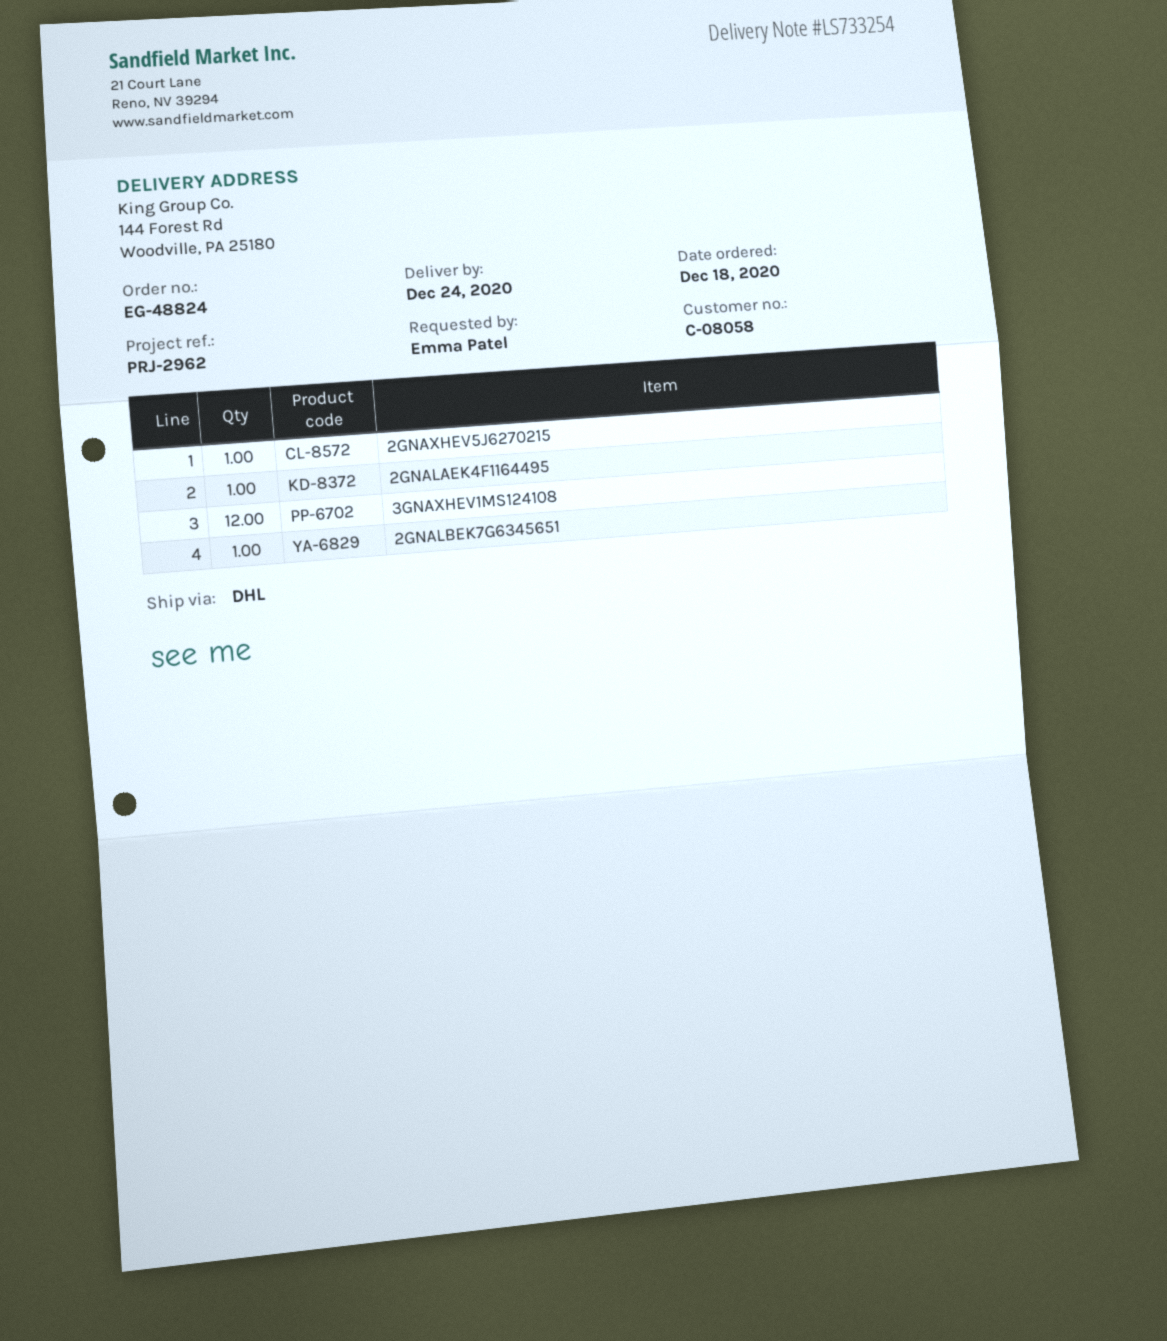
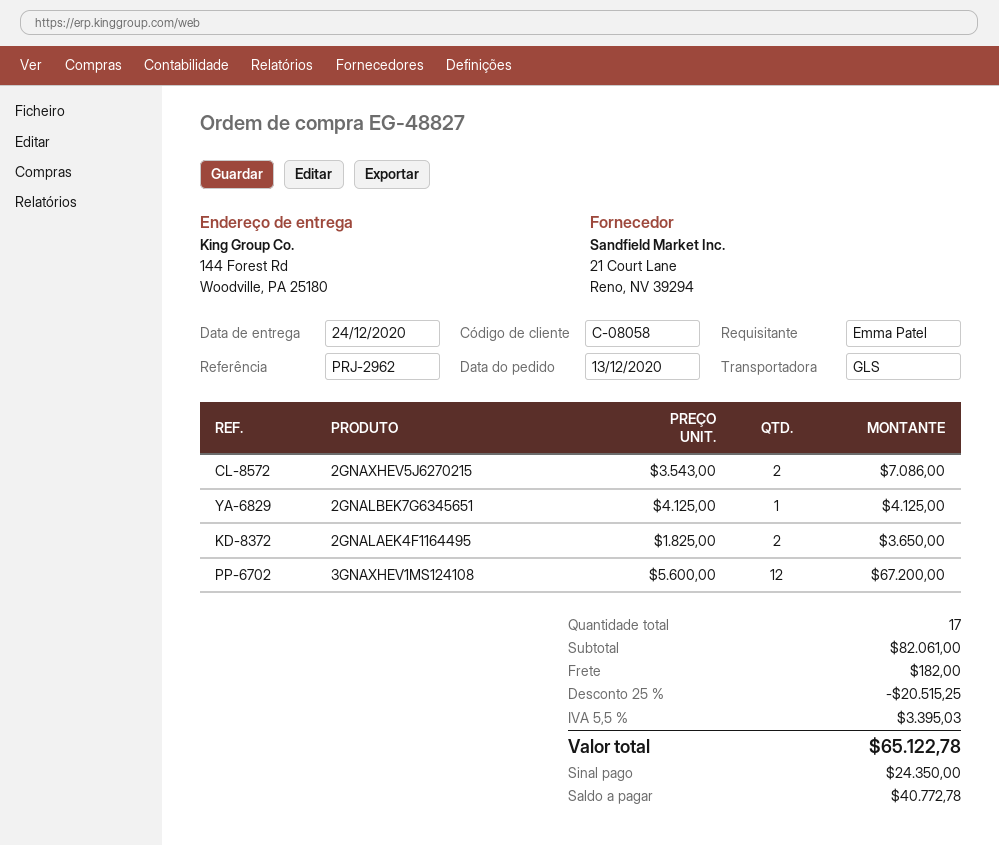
order number: EG-48824 -> EG-48827
order date: 2020-12-18 -> 2020-12-13
shipping method: DHL -> GLS
2GNAXHEV5J6270215: 1 -> 2
2GNALAEK4F1164495: 1 -> 2

